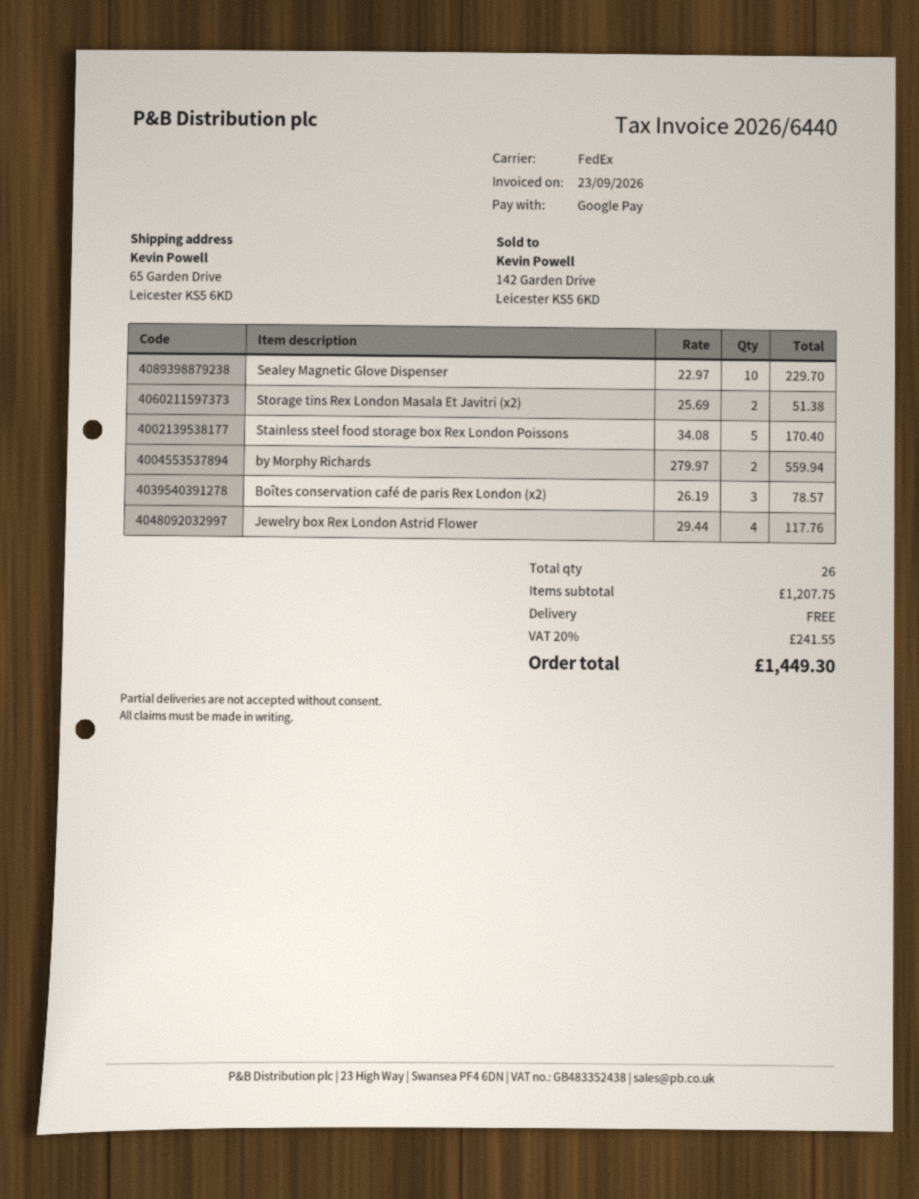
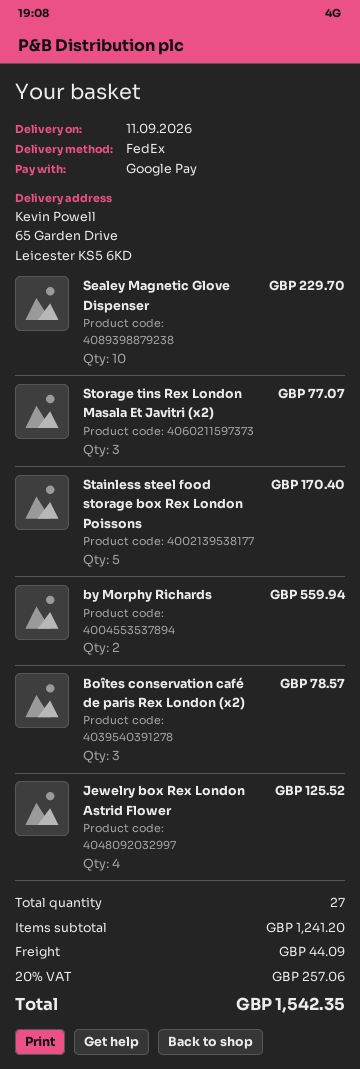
Storage tins Rex London Masala Et Javitri (x2): 2 for 51.38 -> 3 for 77.07
Jewelry box Rex London Astrid Flower: 4 for 117.76 -> 4 for 125.52
total quantity: 26 -> 27
subtotal: 1207.75 -> 1241.20
shipping: 0.00 -> 44.09
tax: 20% = 241.55 -> 20% = 257.06
total: 1449.30 -> 1542.35

